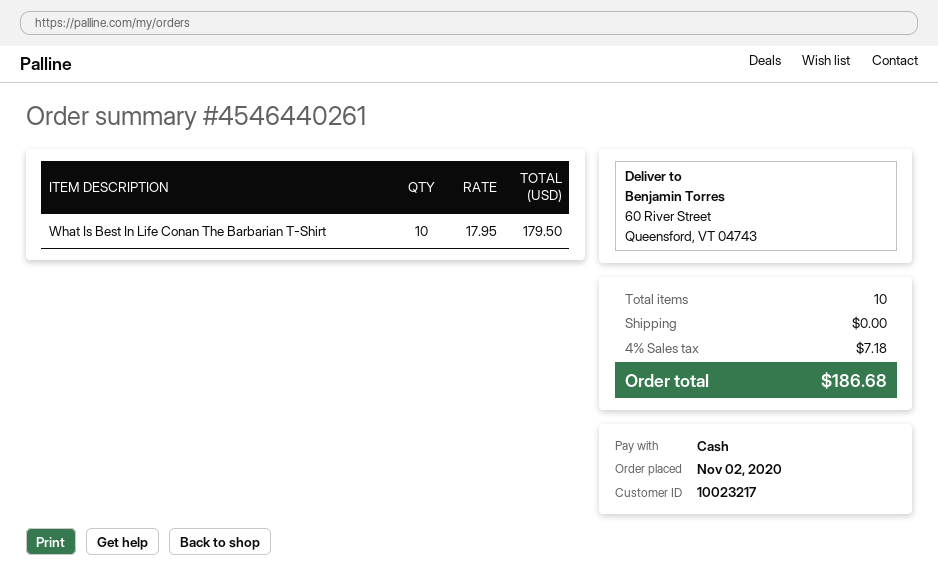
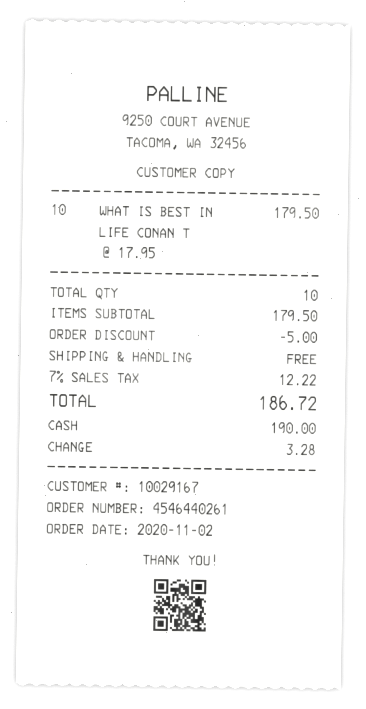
customer number: 10023217 -> 10029167
discount: none -> 5.00
tax: 4% = 7.18 -> 7% = 12.22
total: 186.68 -> 186.72

